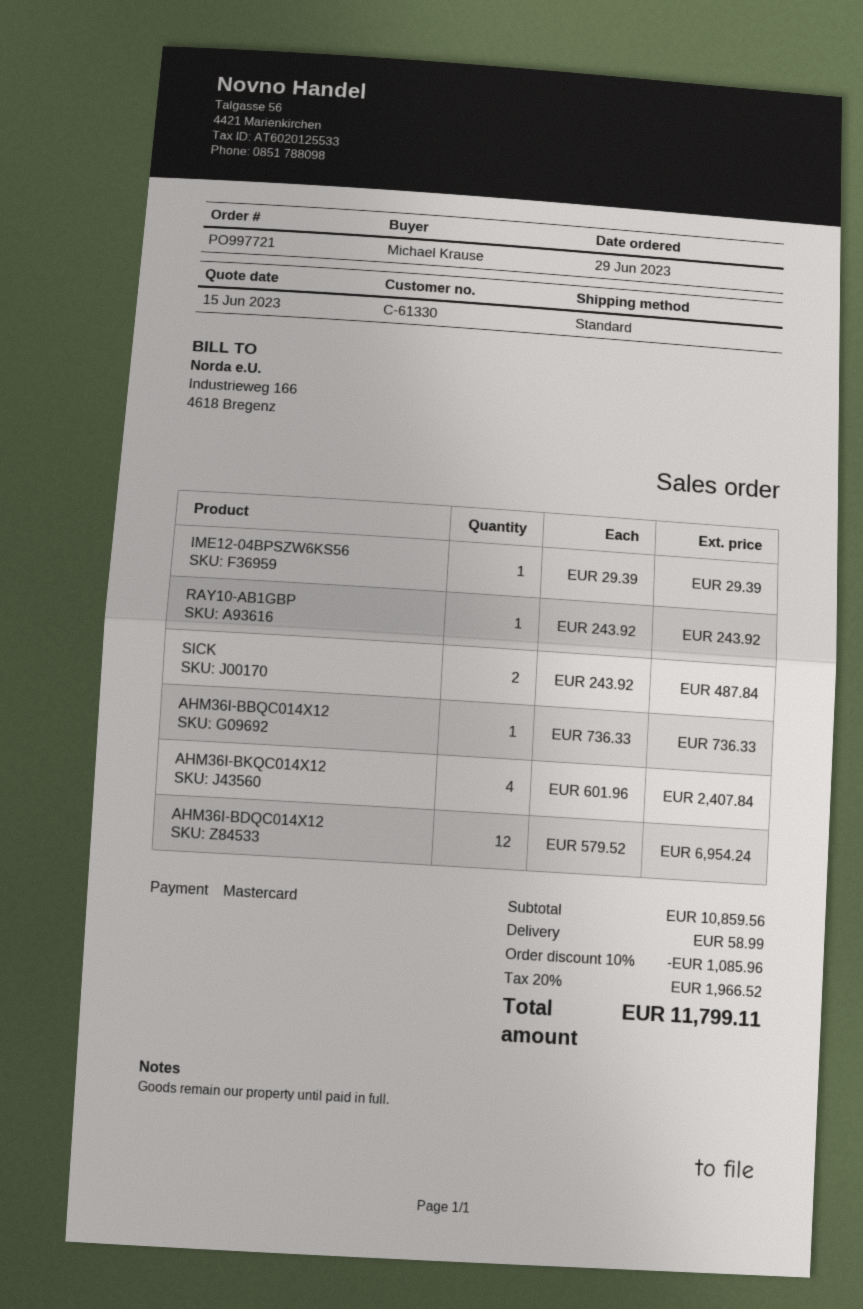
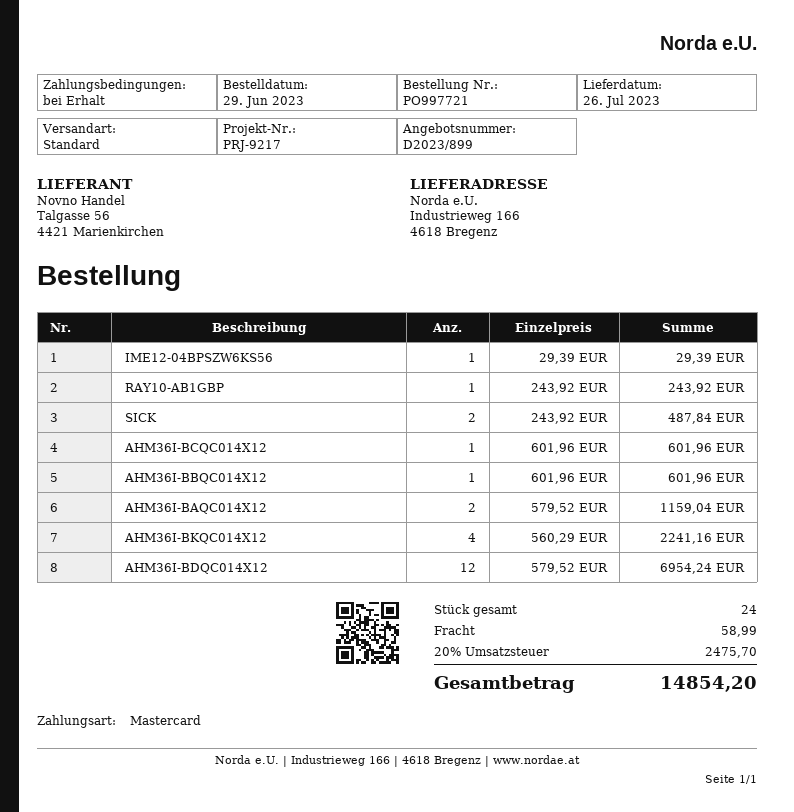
AHM36I-BBQC014X12: 1 x 736.33 = 736.33 -> 1 x 601.96 = 601.96
AHM36I-BKQC014X12: 4 x 601.96 = 2407.84 -> 4 x 560.29 = 2241.16
AHM36I-BCQC014X12: none -> 1 x 601.96 = 601.96
AHM36I-BAQC014X12: none -> 2 x 579.52 = 1159.04
discount: 10% = 1085.96 -> none
tax: 20% = 1966.52 -> 20% = 2475.70
total: 11799.11 -> 14854.20

